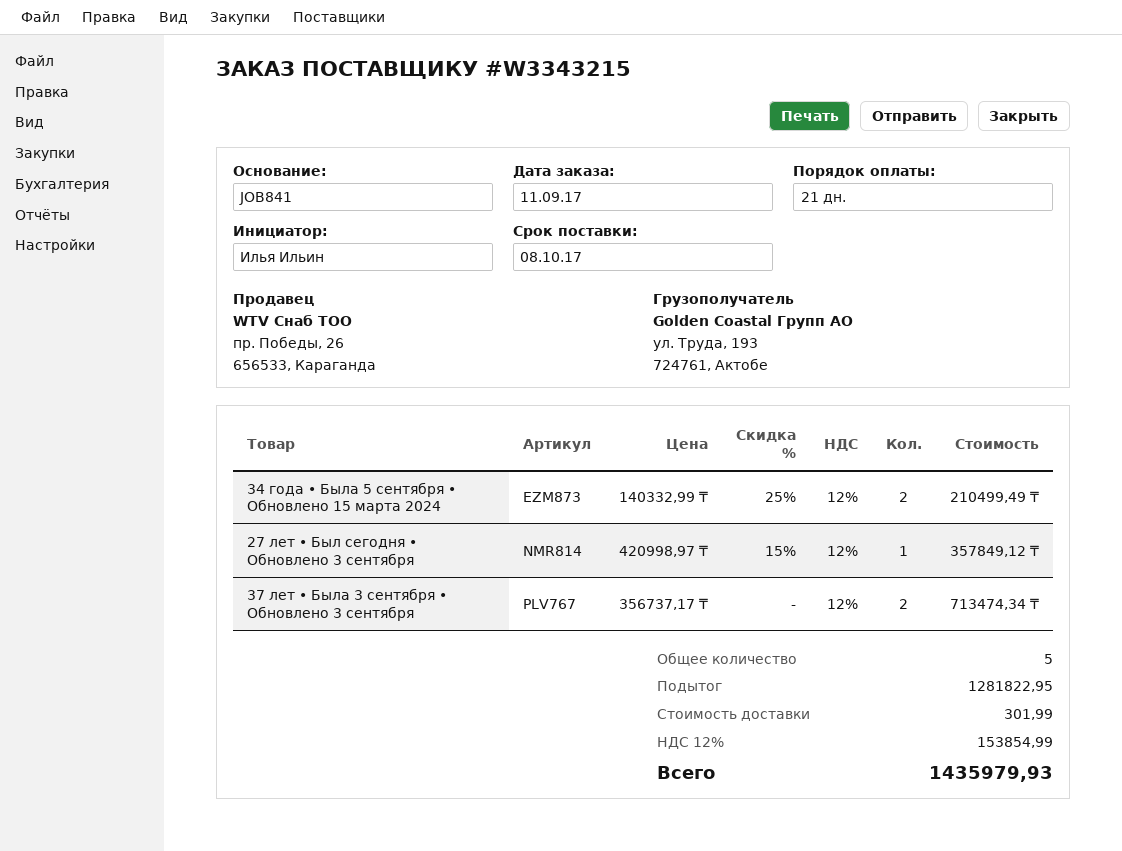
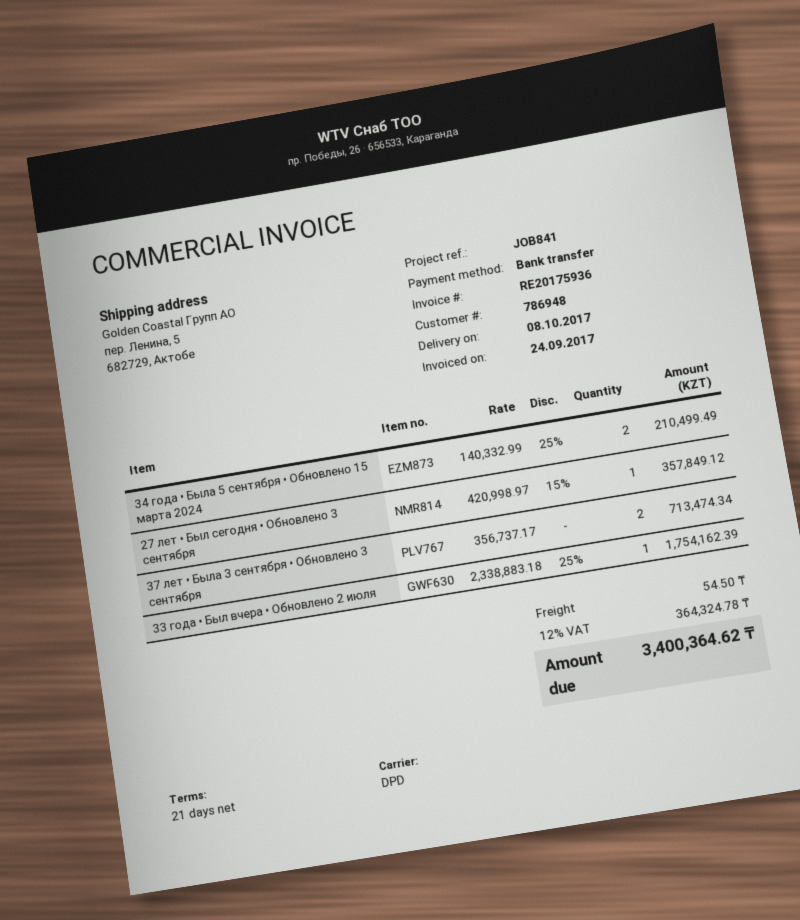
ship to: ул. Труда, 193, 724761, Актобе -> пер. Ленина, 5, 682729, Актобе
33 года • Был вчера • Обновлено 2 июля: none -> 1 x 2338883.18 - 25% = 1754162.39
shipping: 301.99 -> 54.50
tax: 12% = 153854.99 -> 12% = 364324.78
total: 1435979.93 -> 3400364.62

